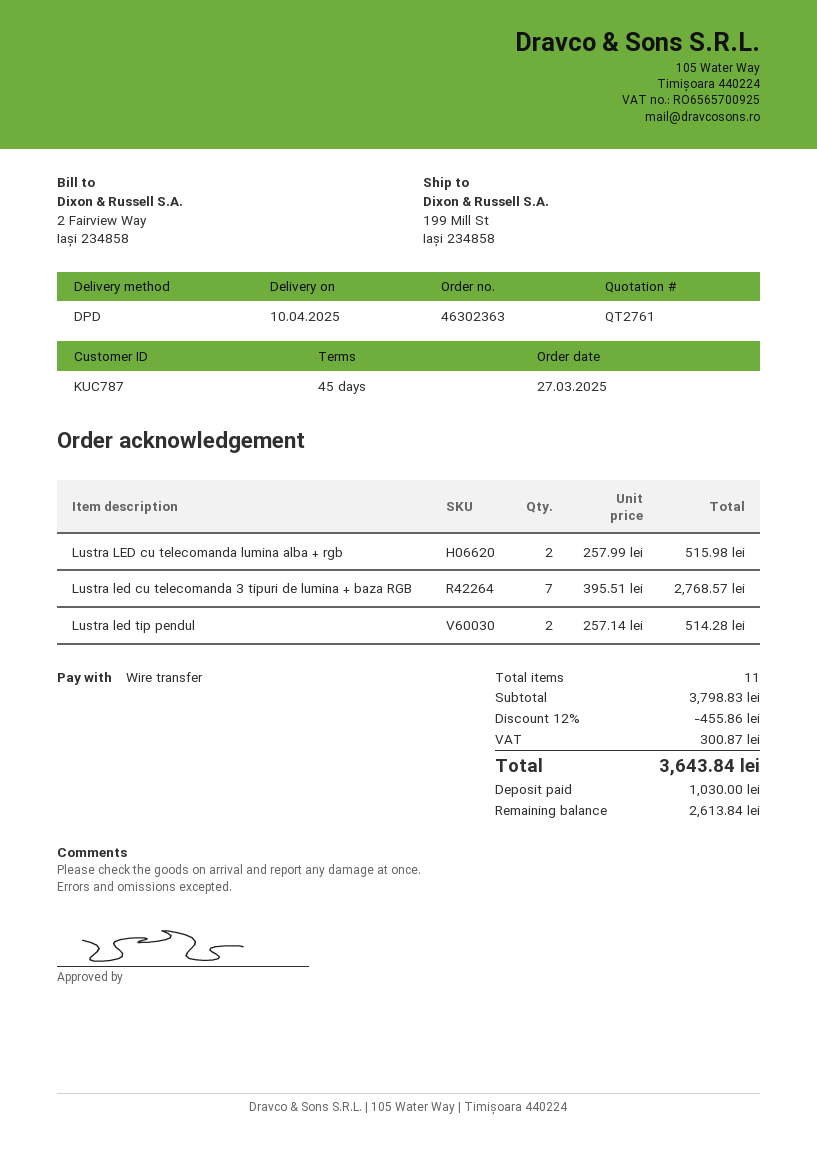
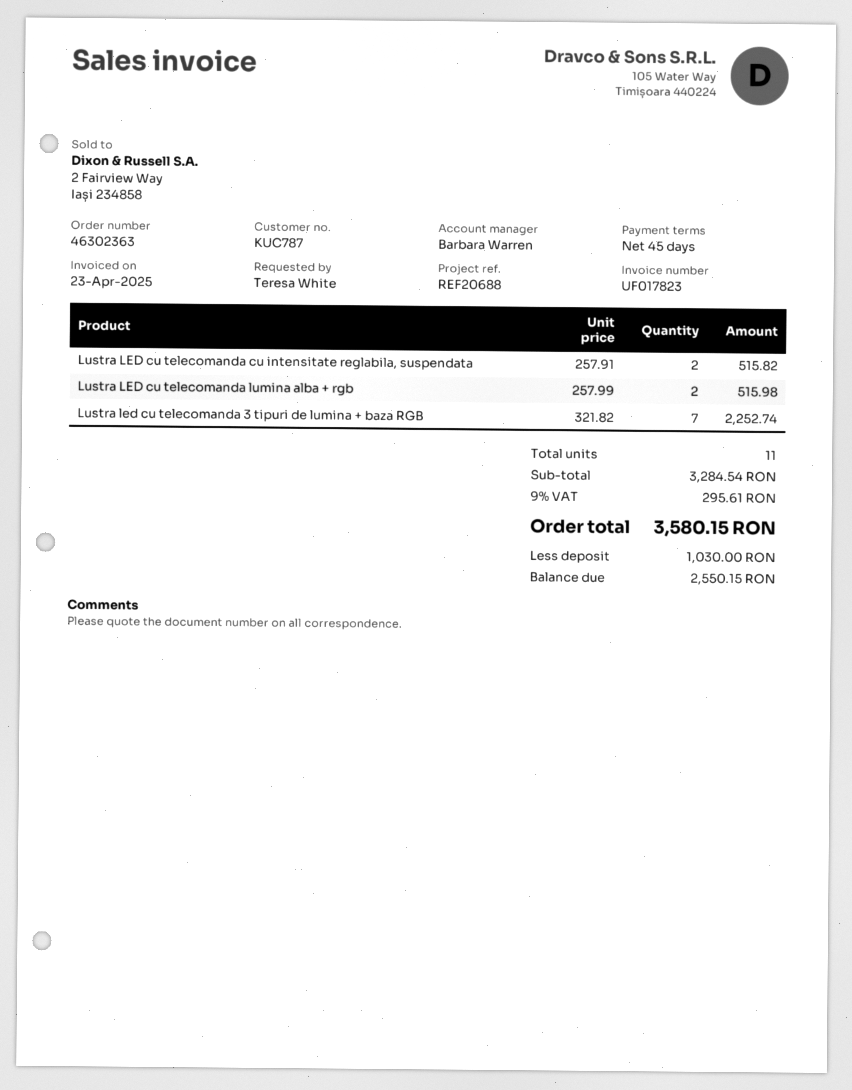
Lustra led cu telecomanda 3 tipuri de lumina + baza RGB: 7 x 395.51 = 2768.57 -> 7 x 321.82 = 2252.74
Lustra led tip pendul: 2 x 257.14 = 514.28 -> none
Lustra LED cu telecomanda cu intensitate reglabila, suspendata: none -> 2 x 257.91 = 515.82
subtotal: 3798.83 -> 3284.54
discount: 12% = 455.86 -> none
tax: 300.87 -> 295.61
total: 3643.84 -> 3580.15
balance: 2613.84 -> 2550.15

